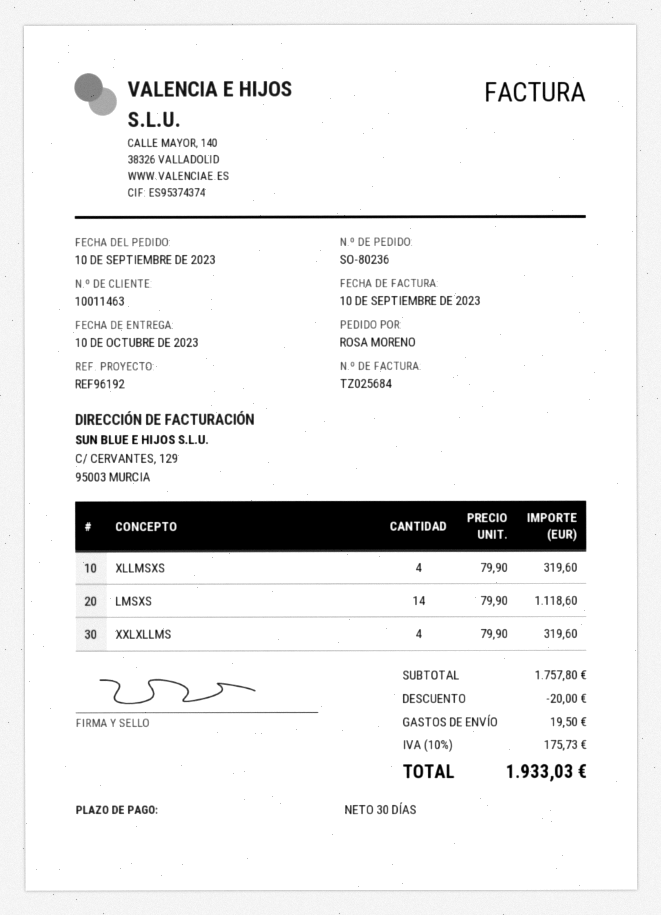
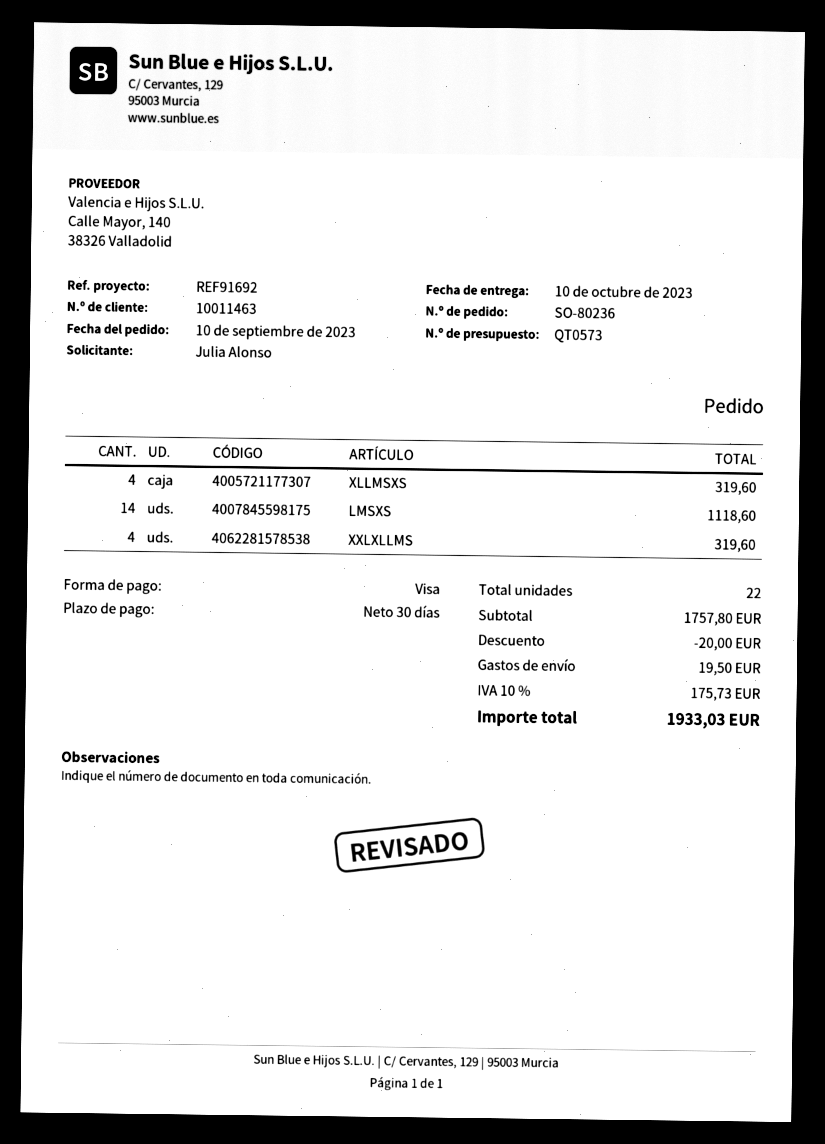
reference: REF96192 -> REF91692
ordered by: ROSA MORENO -> Julia Alonso

